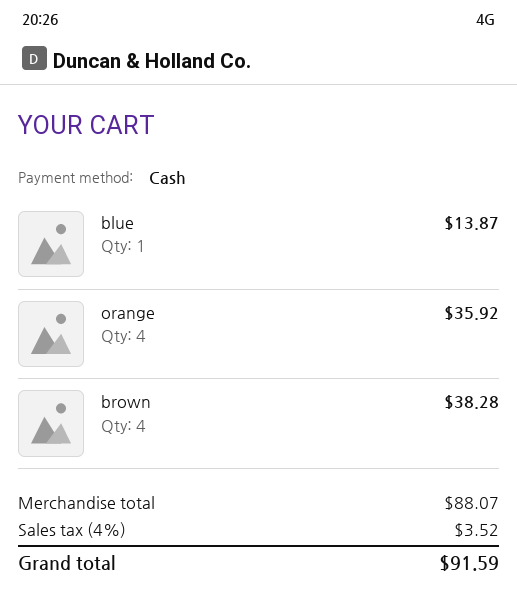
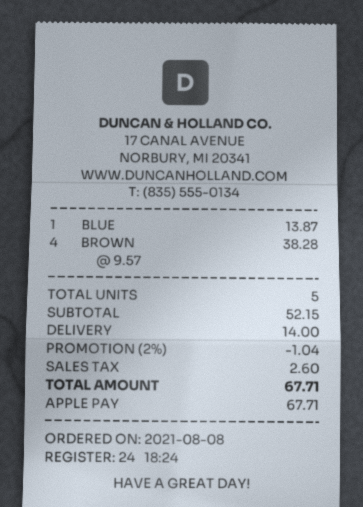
payment method: cash -> Apple Pay
orange: 4 for 35.92 -> none
subtotal: 88.07 -> 52.15
discount: none -> 2% = 1.04
shipping: none -> 14.00
tax: 3.52 -> 2.60
total: 91.59 -> 67.71

